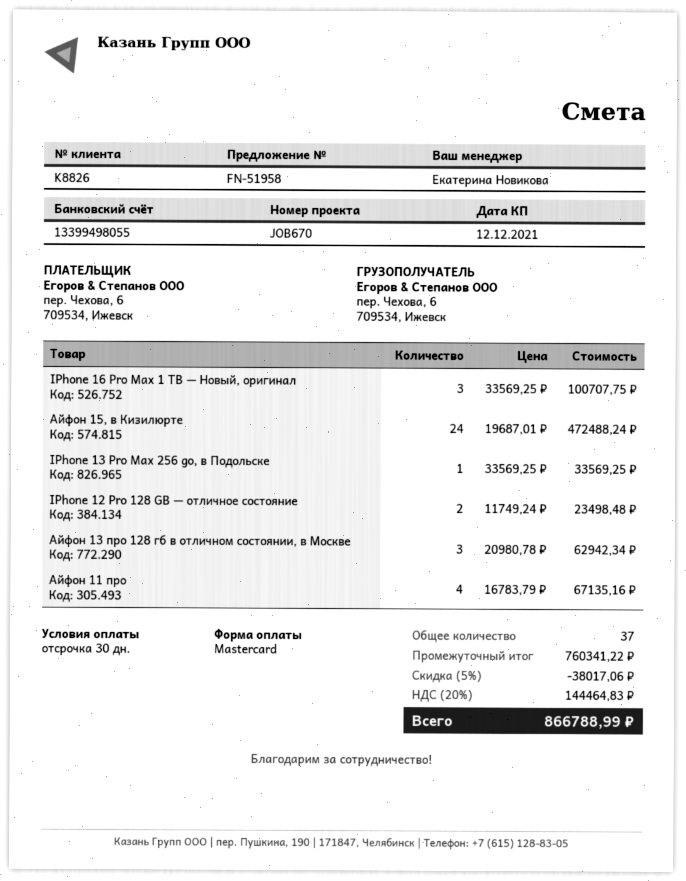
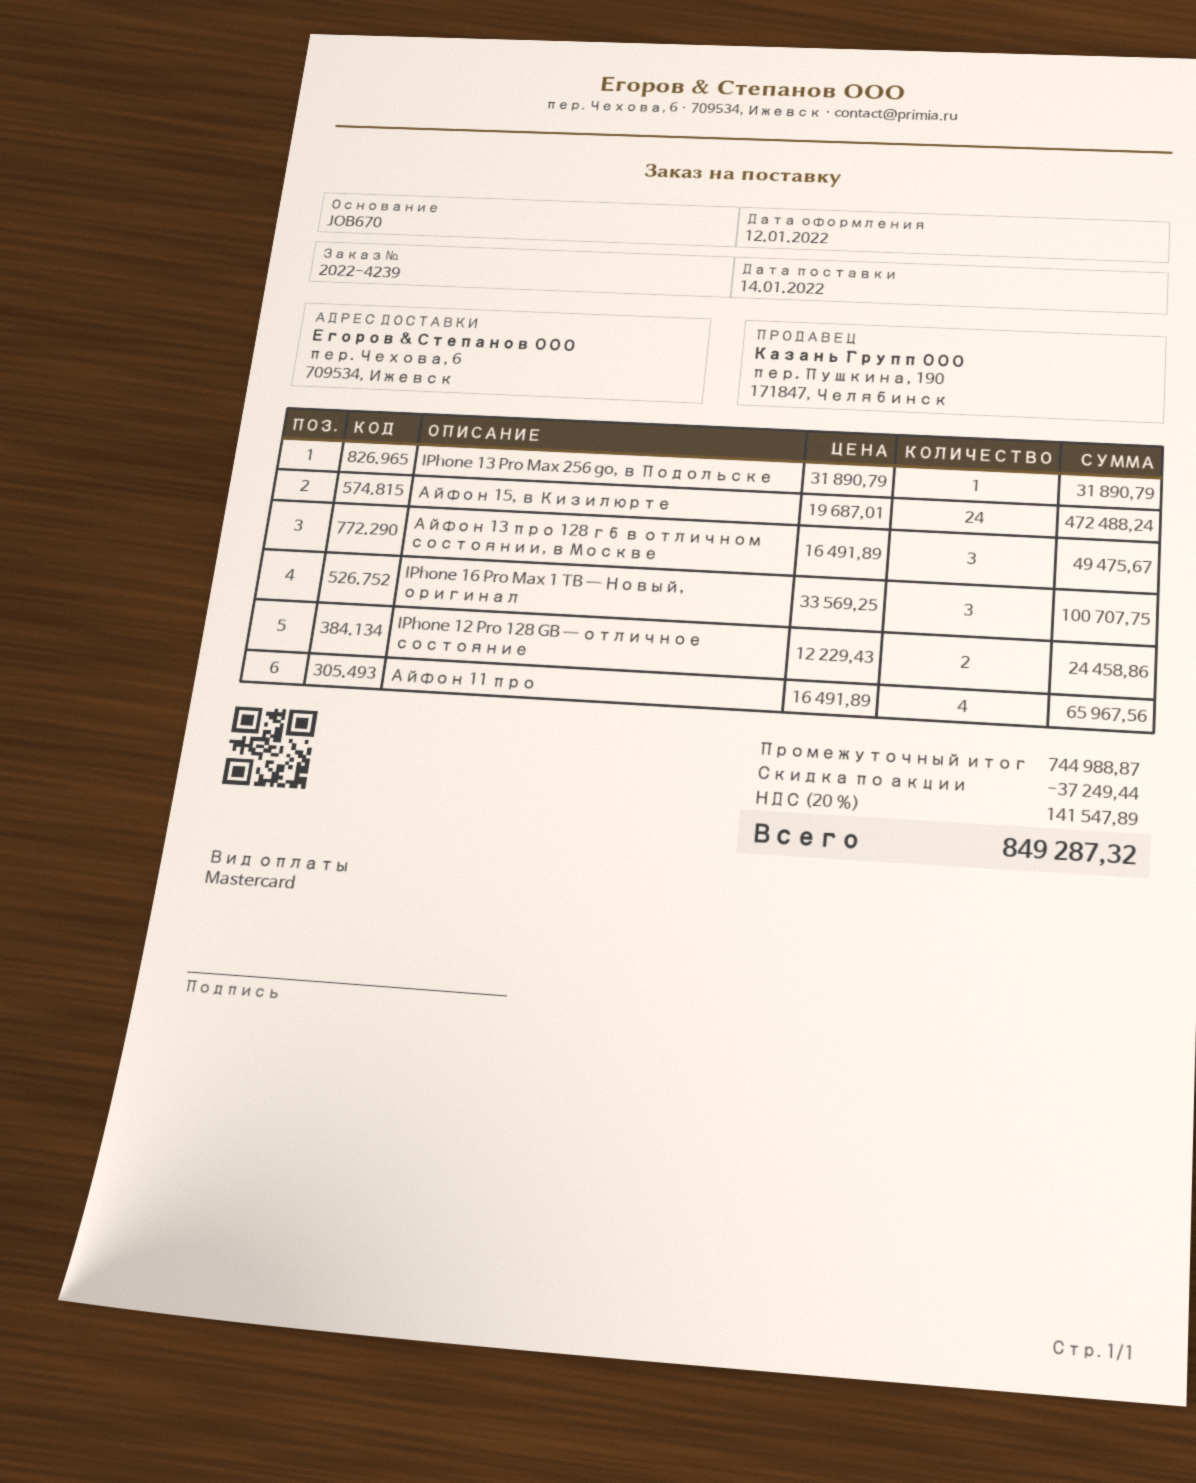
IPhone 13 Pro Max 256 go, в Подольске: 1 x 33569.25 = 33569.25 -> 1 x 31890.79 = 31890.79
IPhone 12 Pro 128 GB — отличное состояние: 2 x 11749.24 = 23498.48 -> 2 x 12229.43 = 24458.86
Айфон 13 про 128 гб в отличном состоянии, в Москве: 3 x 20980.78 = 62942.34 -> 3 x 16491.89 = 49475.67
Айфон 11 про: 4 x 16783.79 = 67135.16 -> 4 x 16491.89 = 65967.56
subtotal: 760341.22 -> 744988.87
discount: 38017.06 -> 37249.44
tax: 20% = 144464.83 -> 20% = 141547.89
total: 866788.99 -> 849287.32

